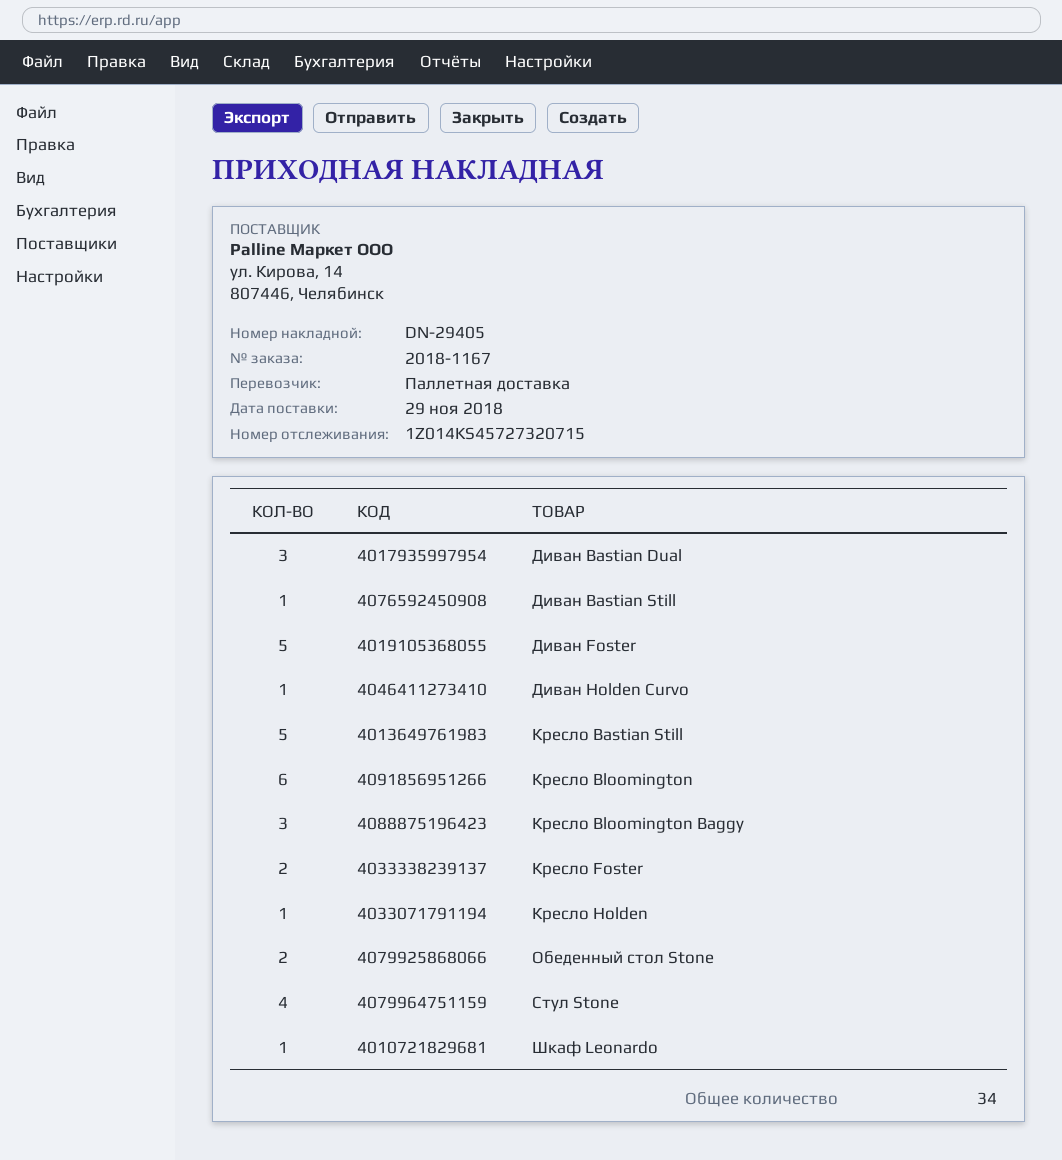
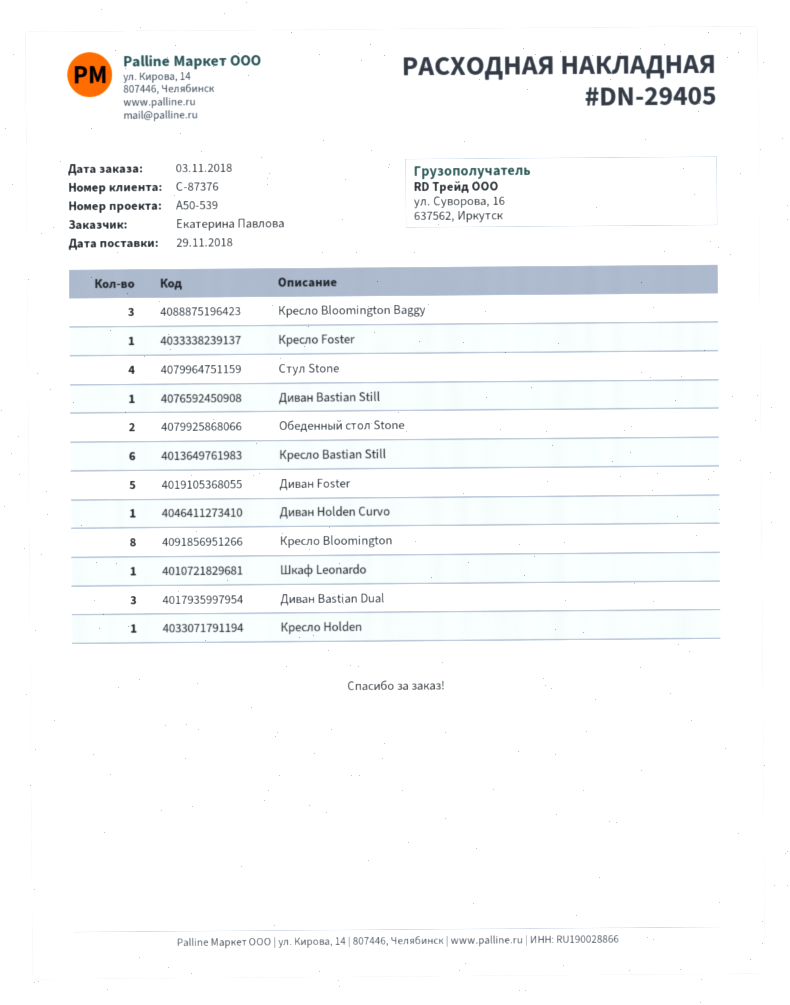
Кресло Bastian Still: 5 -> 6
Кресло Bloomington: 6 -> 8
Кресло Foster: 2 -> 1

